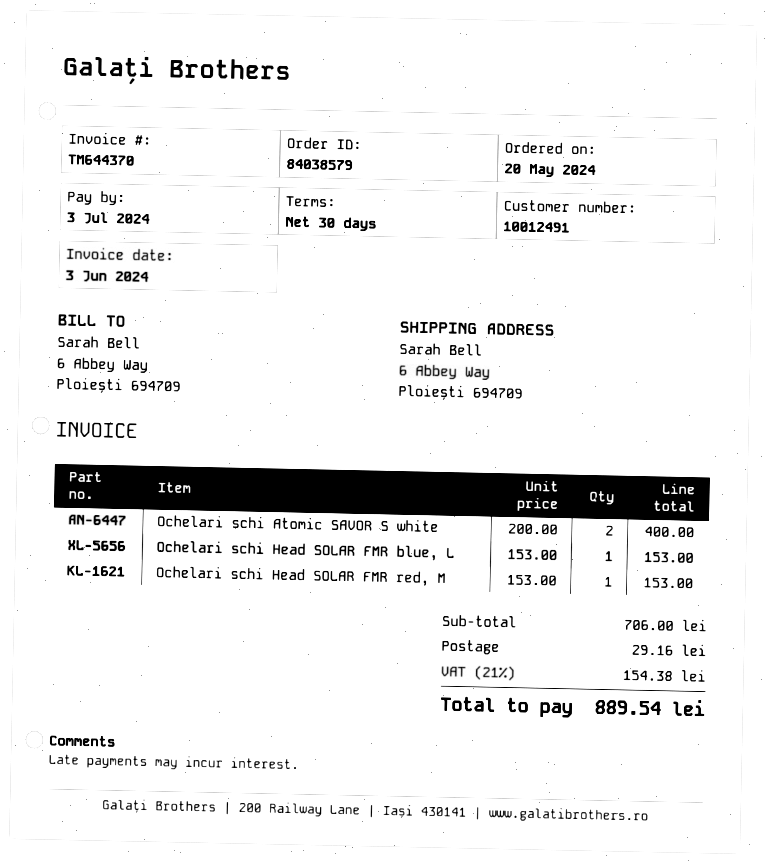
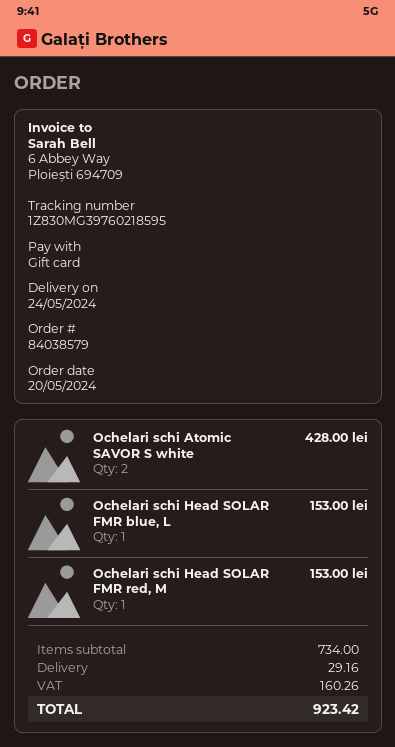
Ochelari schi Atomic SAVOR S white: 2 for 400.00 -> 2 for 428.00
subtotal: 706.00 -> 734.00
tax: 154.38 -> 160.26
total: 889.54 -> 923.42

